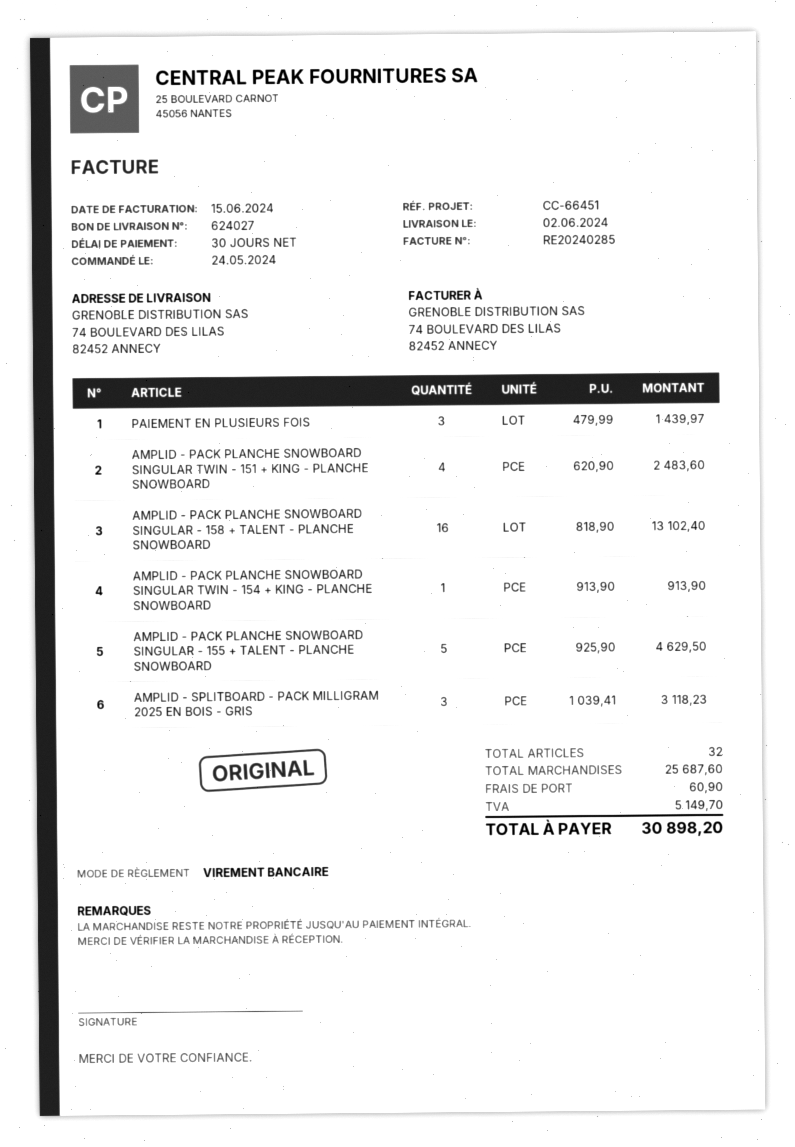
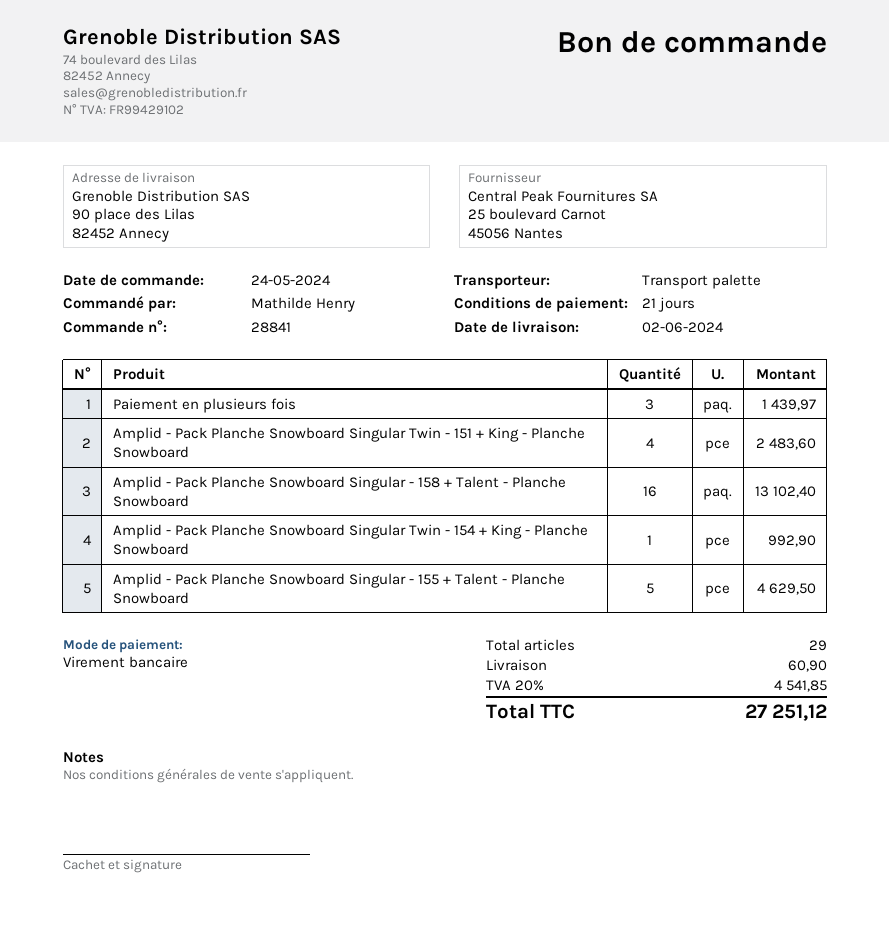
payment terms: 30 days -> 21 days
ship to: 74 BOULEVARD DES LILAS, 82452 ANNECY -> 90 place des Lilas, 82452 Annecy
AMPLID - PACK PLANCHE SNOWBOARD SINGULAR TWIN - 154 + KING - PLANCHE SNOWBOARD: 1 for 913.90 -> 1 for 992.90
AMPLID - SPLITBOARD - PACK MILLIGRAM 2025 EN BOIS - GRIS: 3 for 3118.23 -> none
total quantity: 32 -> 29
tax: 5149.70 -> 4541.85
total: 30898.20 -> 27251.12

